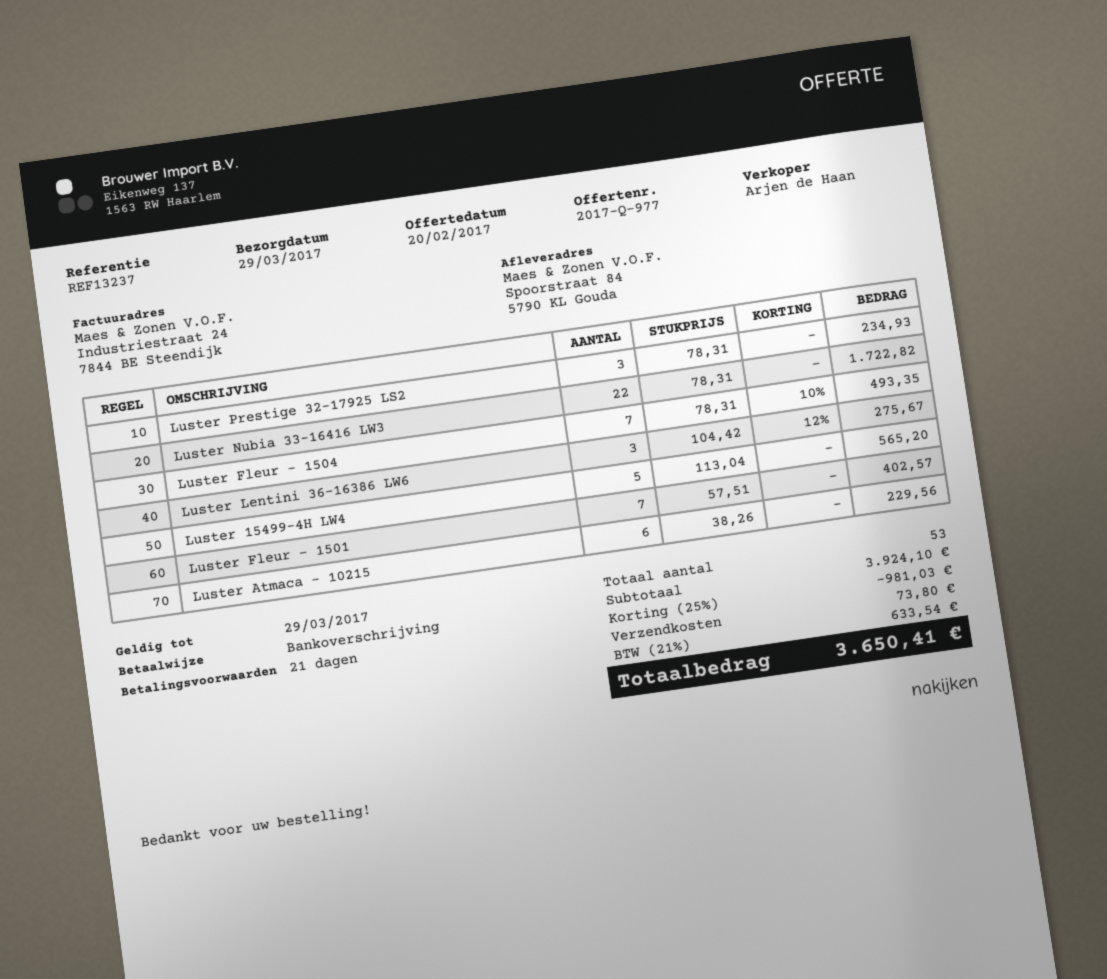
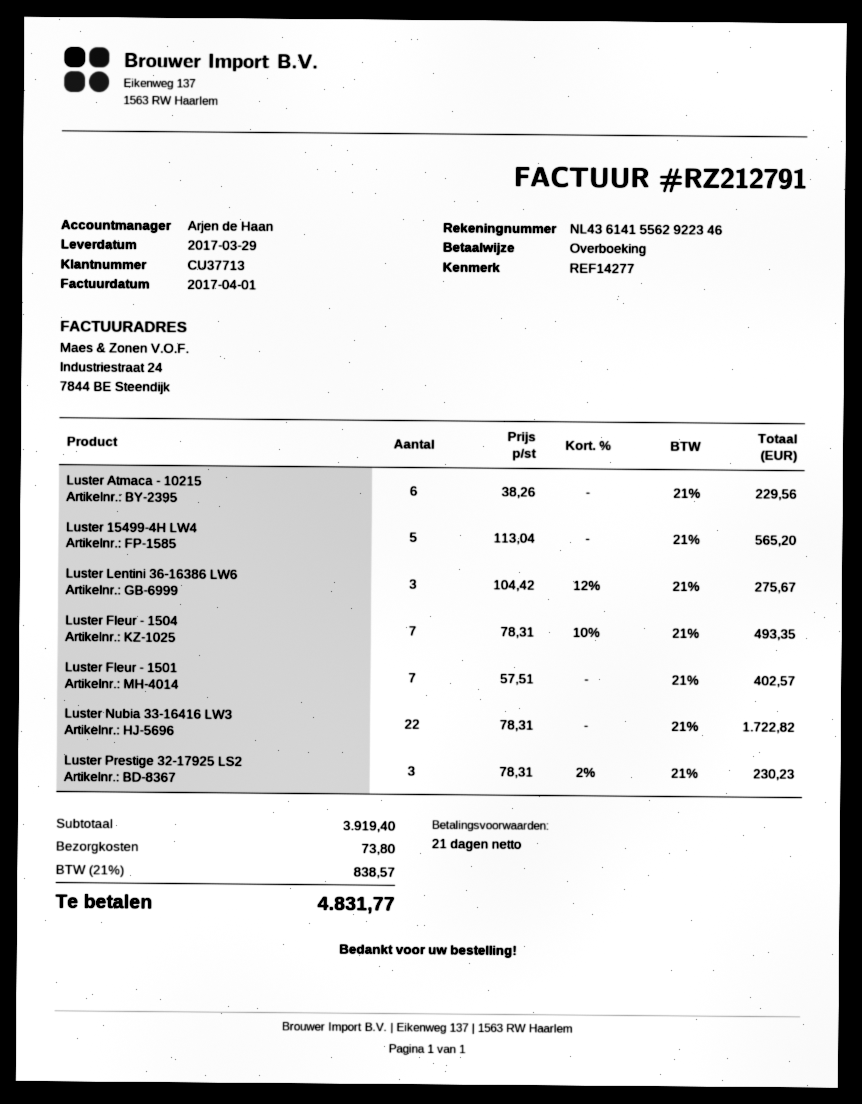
reference: REF13237 -> REF14277
Luster Prestige 32-17925 LS2: 3 x 78.31 = 234.93 -> 3 x 78.31 - 2% = 230.23
subtotal: 3924.10 -> 3919.40
discount: 25% = 981.03 -> none
tax: 21% = 633.54 -> 21% = 838.57
total: 3650.41 -> 4831.77

